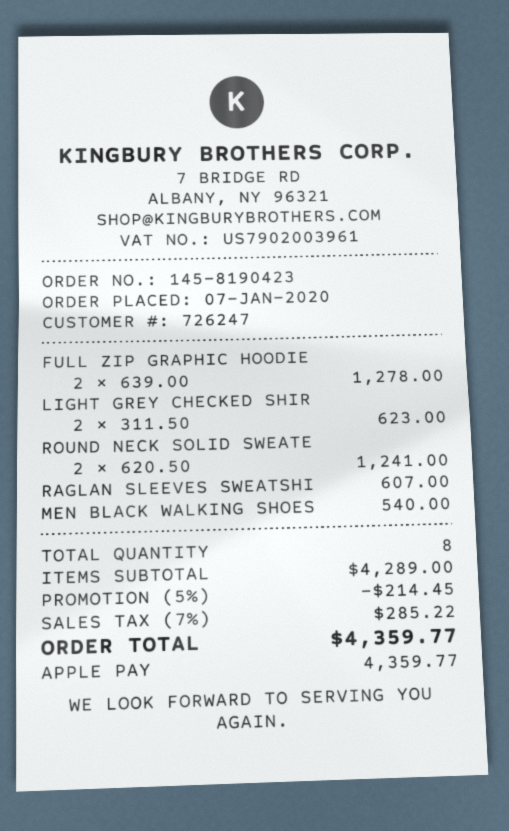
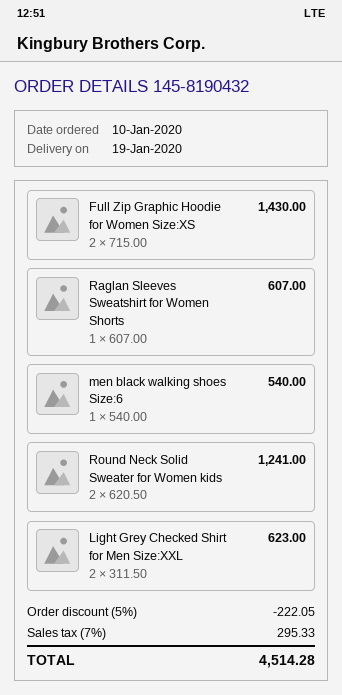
order number: 145-8190423 -> 145-8190432
order date: 2020-01-07 -> 2020-01-10
FULL ZIP GRAPHIC HOODIE: 2 x 639.00 = 1278.00 -> 2 x 715.00 = 1430.00
discount: 5% = 214.45 -> 5% = 222.05
tax: 7% = 285.22 -> 7% = 295.33
total: 4359.77 -> 4514.28

